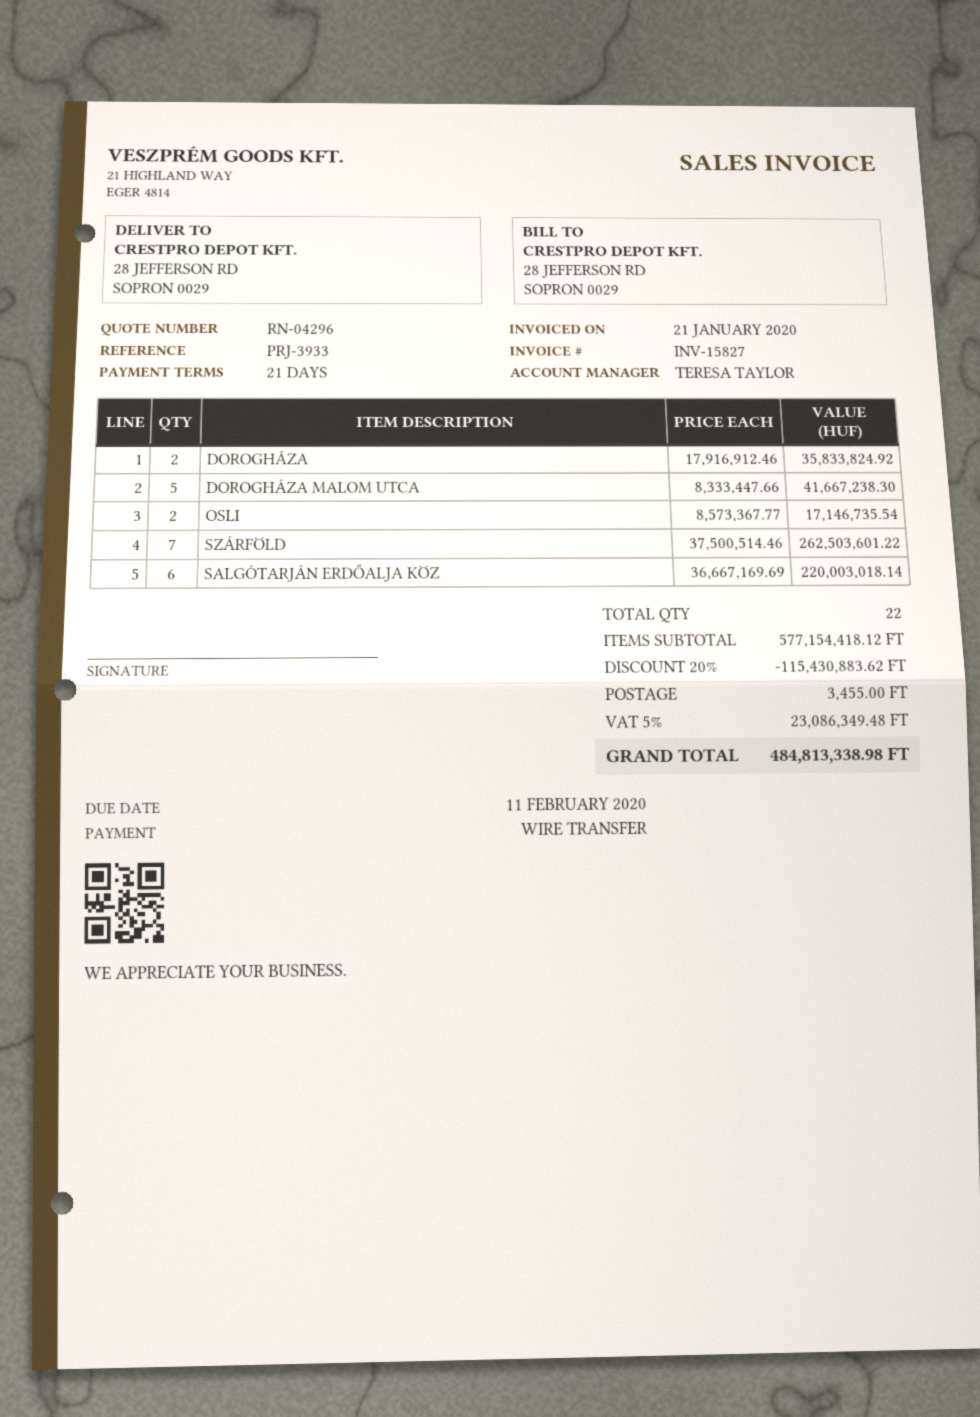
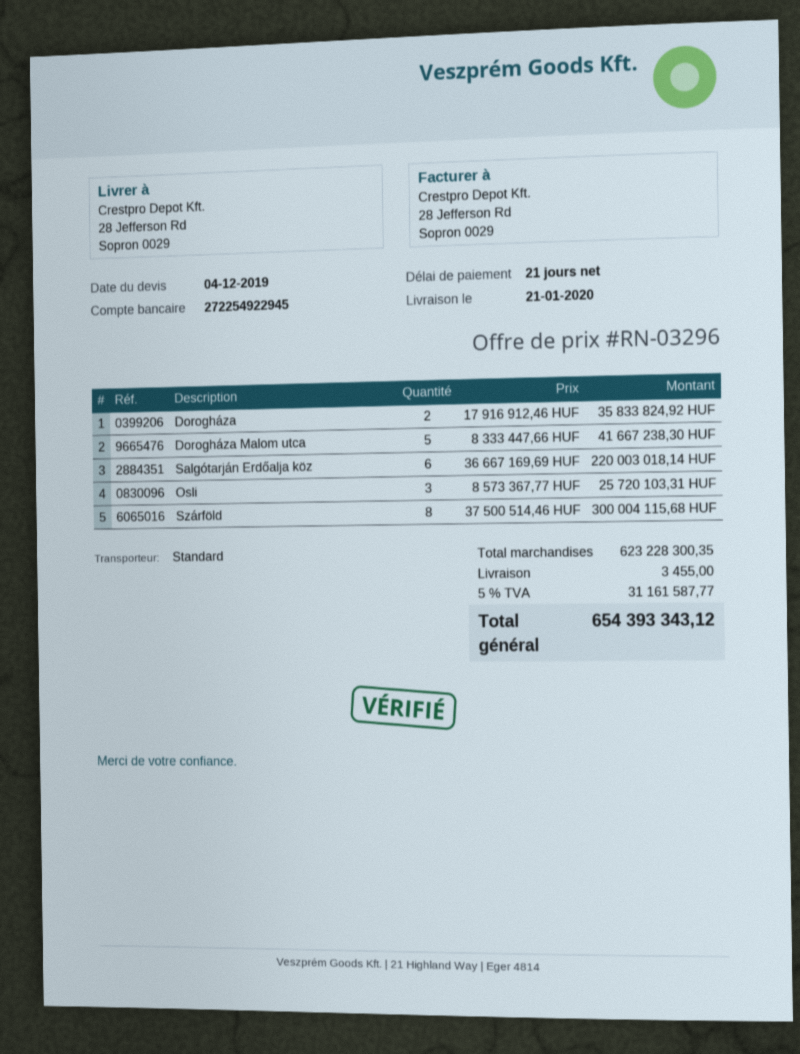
quote number: RN-04296 -> RN-03296
OSLI: 2 x 8573367.77 = 17146735.54 -> 3 x 8573367.77 = 25720103.31
SZÁRFÖLD: 7 x 37500514.46 = 262503601.22 -> 8 x 37500514.46 = 300004115.68
subtotal: 577154418.12 -> 623228300.35
discount: 20% = 115430883.62 -> none
tax: 5% = 23086349.48 -> 5% = 31161587.77
total: 484813338.98 -> 654393343.12

